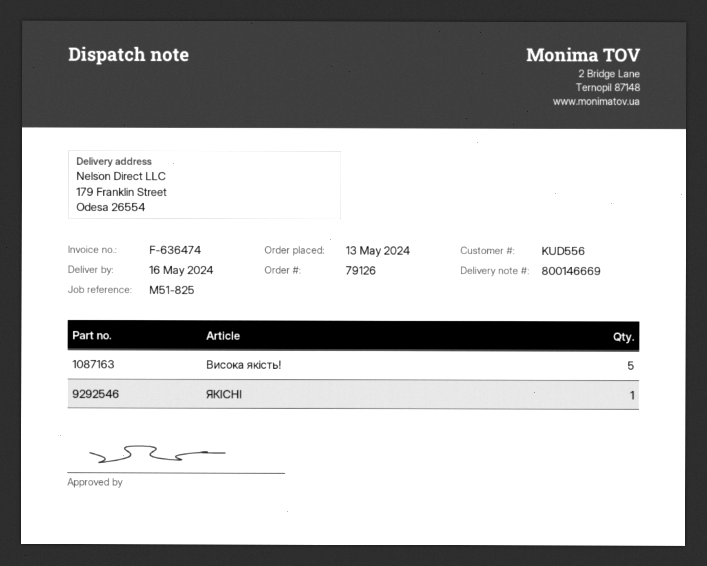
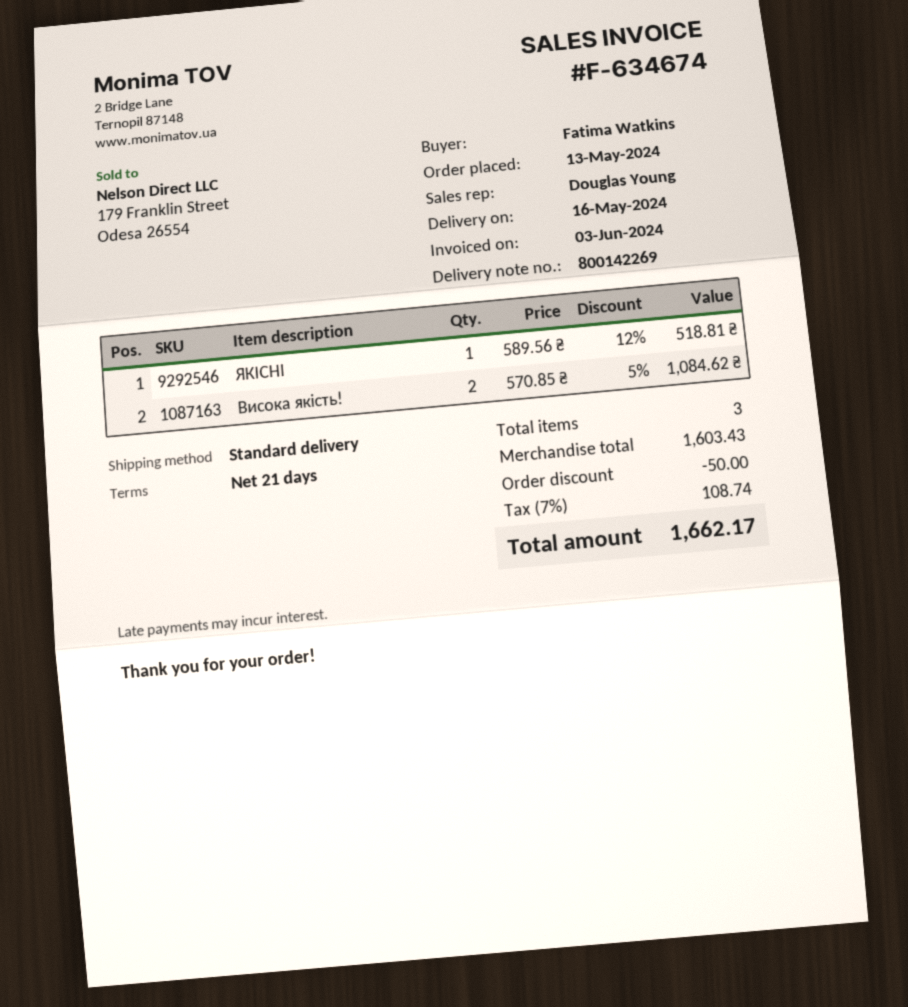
delivery note number: 800146669 -> 800142269
invoice number: F-636474 -> F-634674
Висока якість!: 5 -> 2

